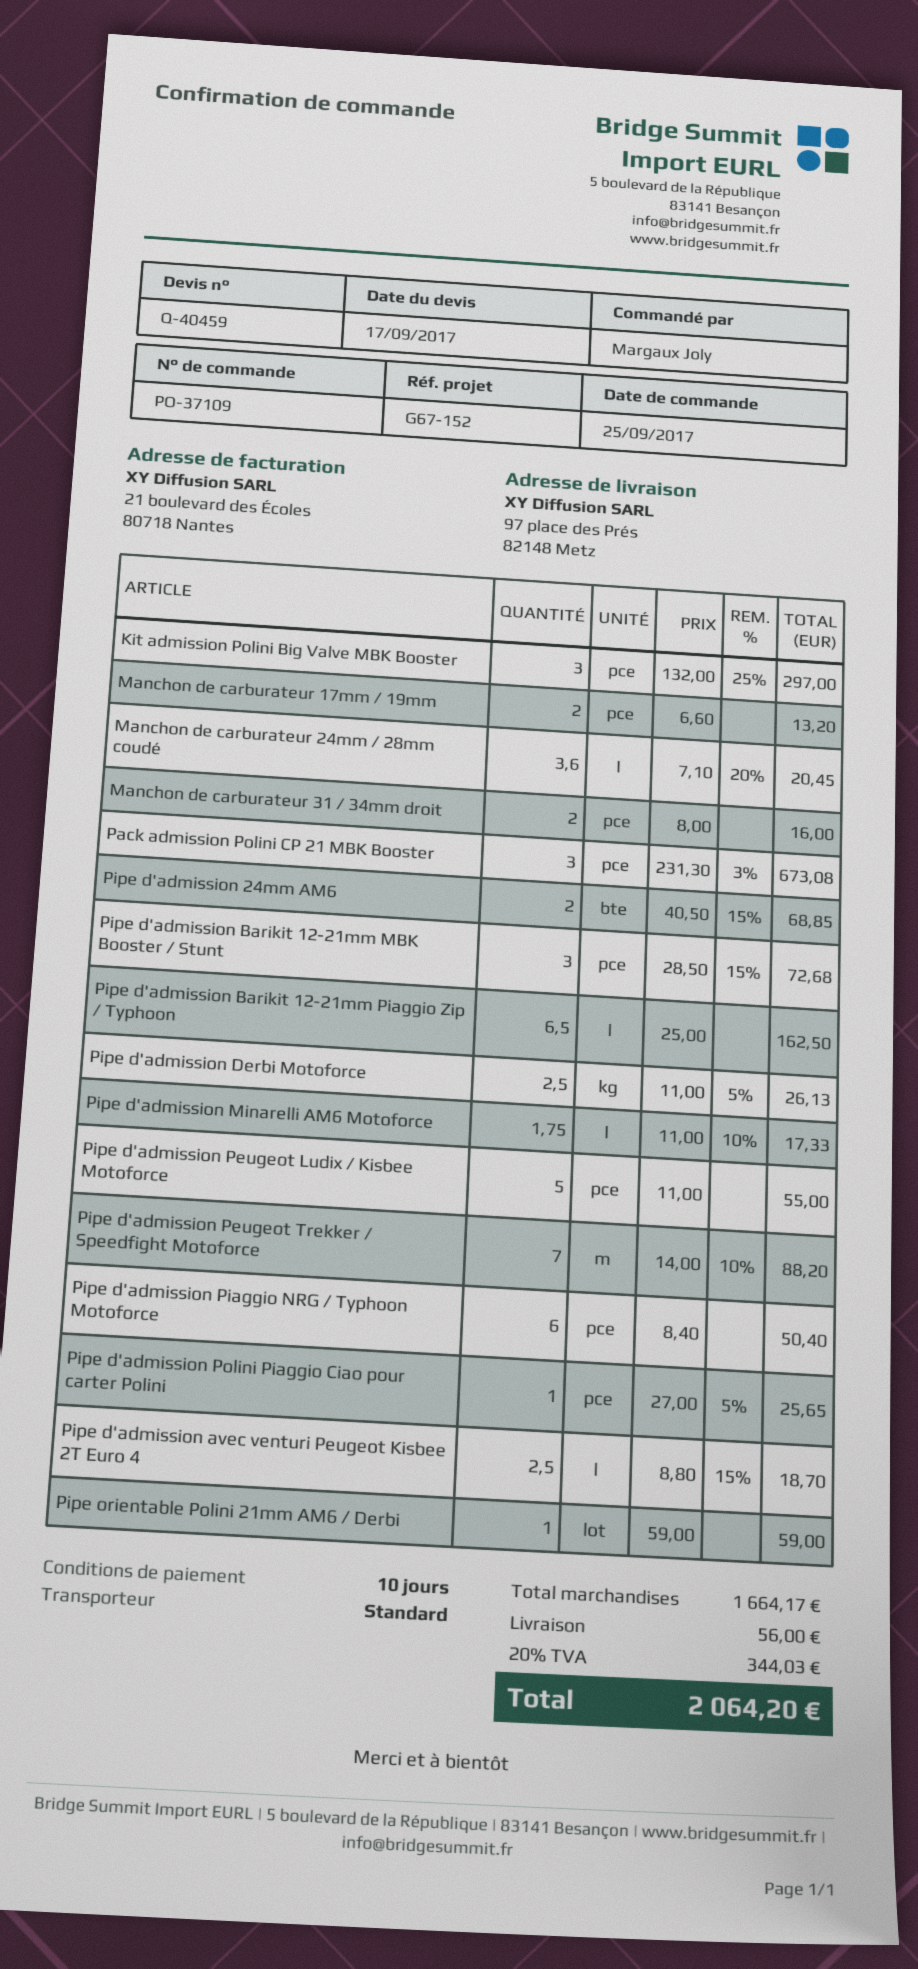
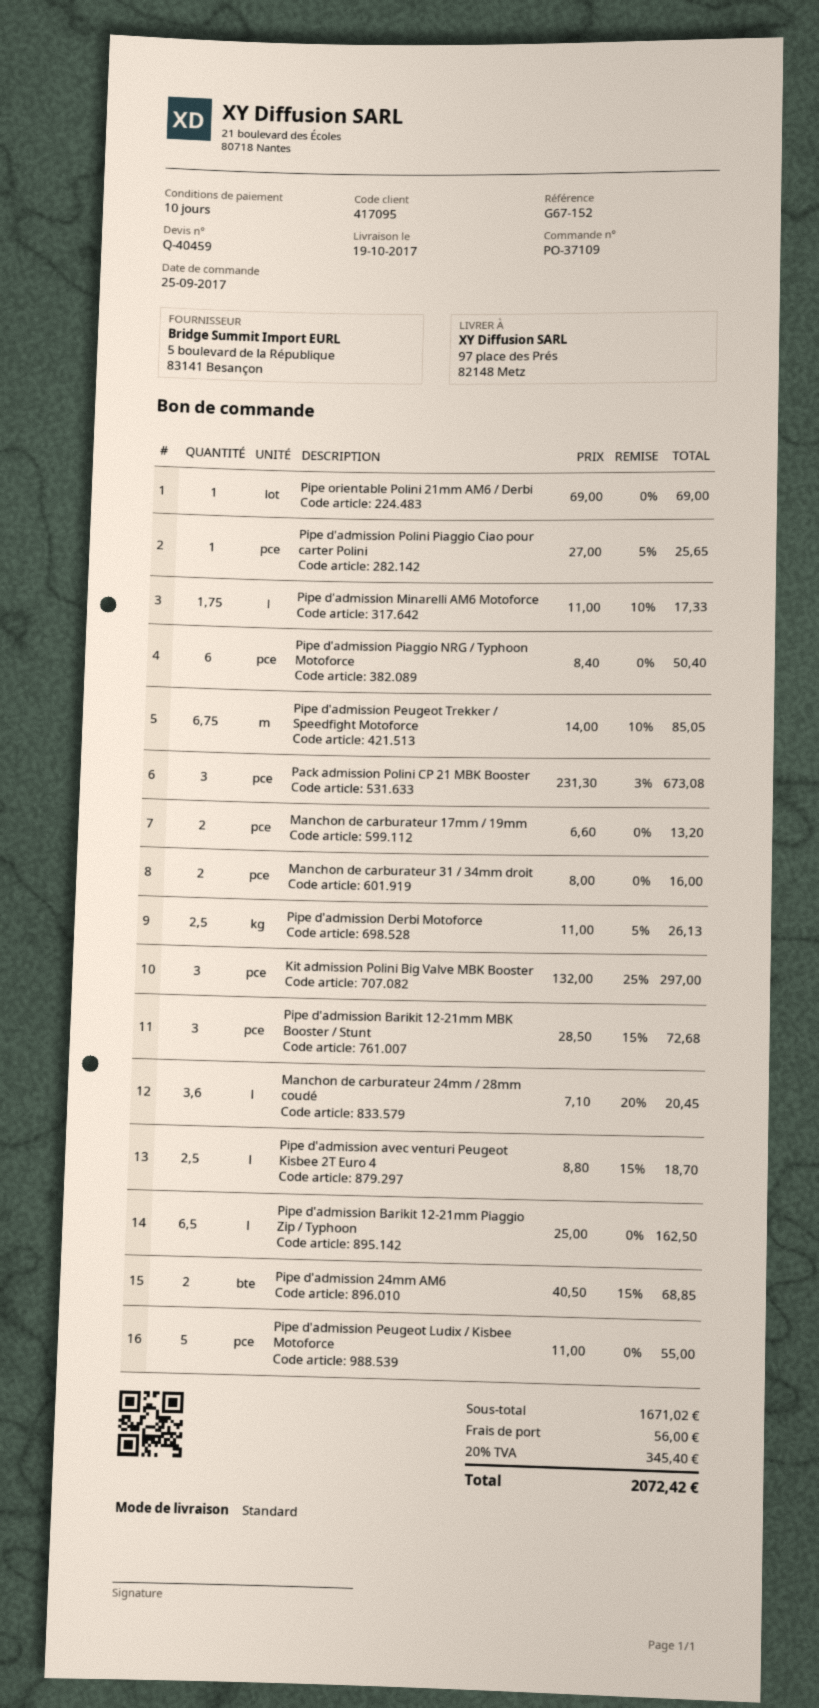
Pipe d'admission Peugeot Trekker / Speedfight Motoforce: 7 x 14.00 - 10% = 88.20 -> 6.75 x 14.00 - 10% = 85.05
Pipe orientable Polini 21mm AM6 / Derbi: 1 x 59.00 = 59.00 -> 1 x 69.00 = 69.00
subtotal: 1664.17 -> 1671.02
tax: 20% = 344.03 -> 20% = 345.40
total: 2064.20 -> 2072.42

